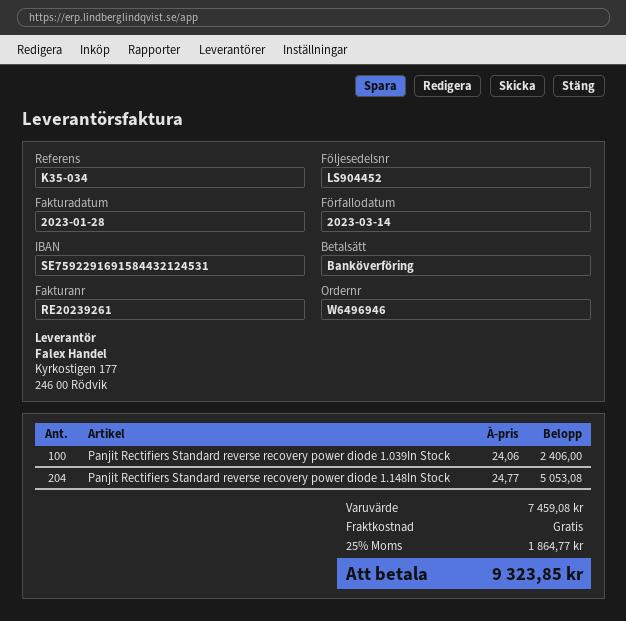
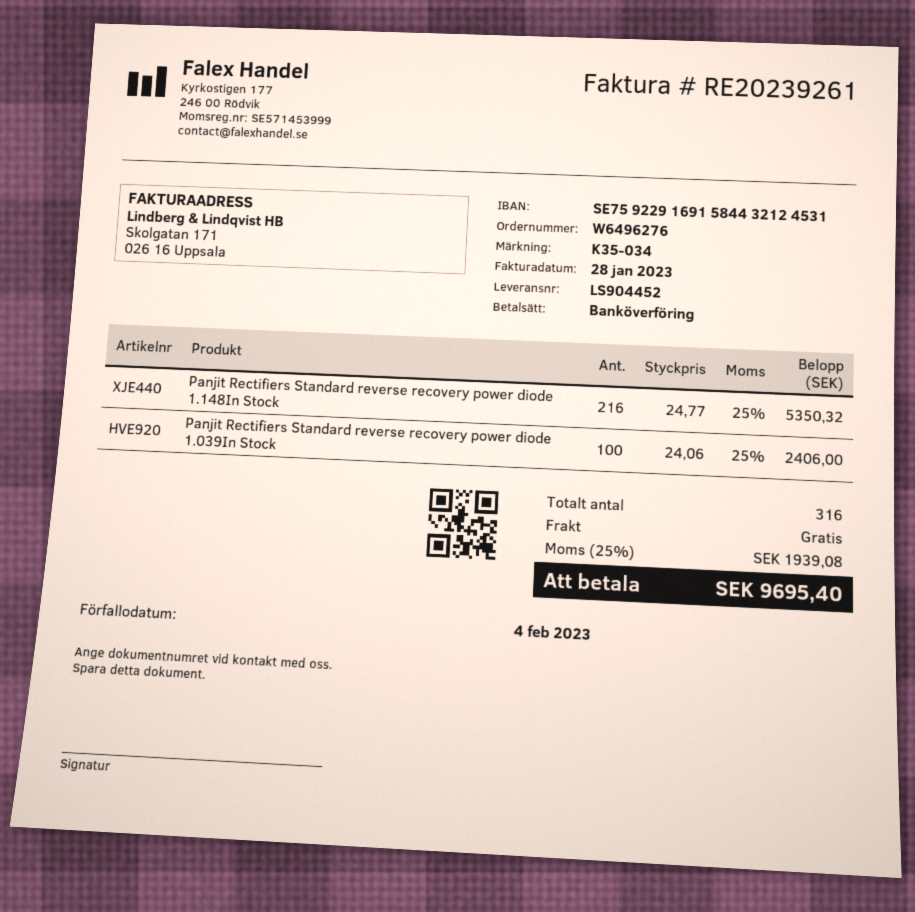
order number: W6496946 -> W6496276
due date: 2023-03-14 -> 2023-02-04
Panjit Rectifiers Standard reverse recovery power diode 1.148In Stock: 204 x 24.77 = 5053.08 -> 216 x 24.77 = 5350.32
tax: 25% = 1864.77 -> 25% = 1939.08
total: 9323.85 -> 9695.40

